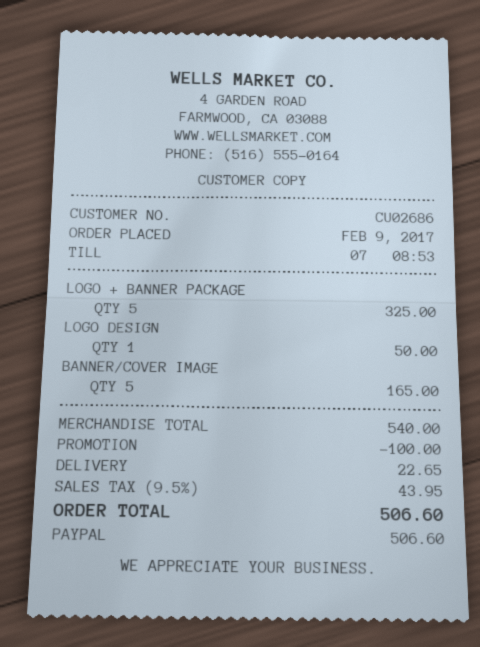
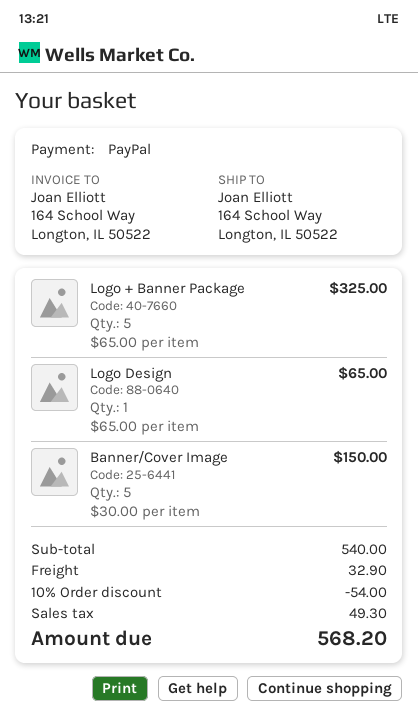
LOGO DESIGN: 1 for 50.00 -> 1 for 65.00
BANNER/COVER IMAGE: 5 for 165.00 -> 5 for 150.00
discount: 100.00 -> 54.00
shipping: 22.65 -> 32.90
tax: 43.95 -> 49.30
total: 506.60 -> 568.20

